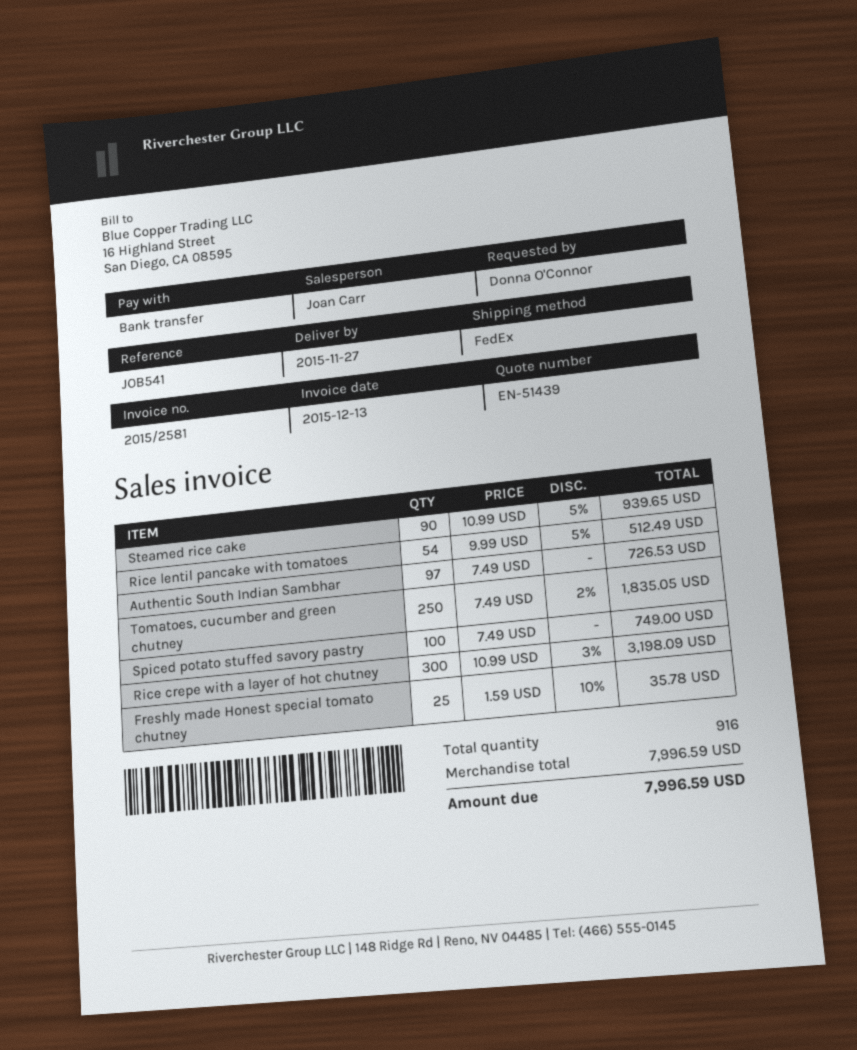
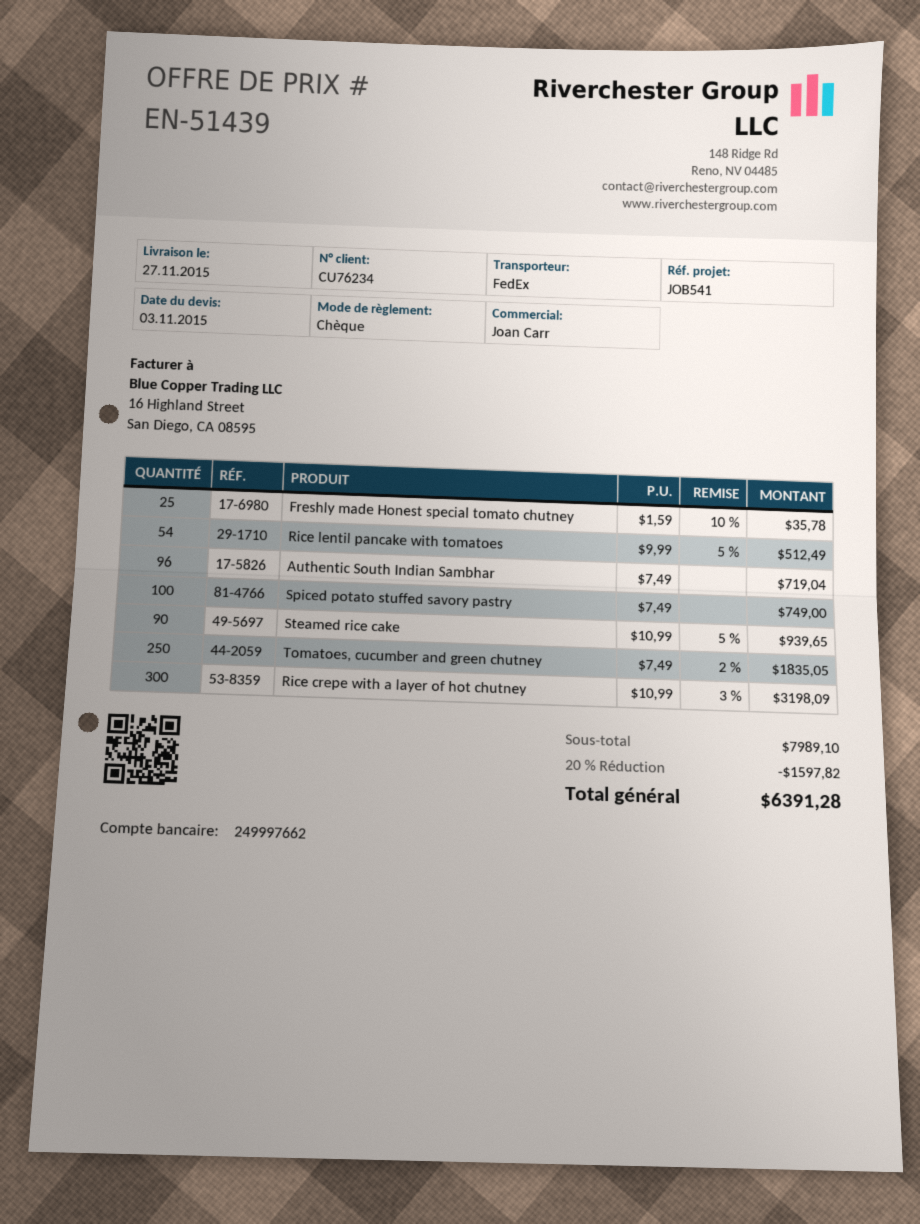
payment method: bank transfer -> cheque
Authentic South Indian Sambhar: 97 x 7.49 = 726.53 -> 96 x 7.49 = 719.04
subtotal: 7996.59 -> 7989.10
discount: none -> 20% = 1597.82
total: 7996.59 -> 6391.28

